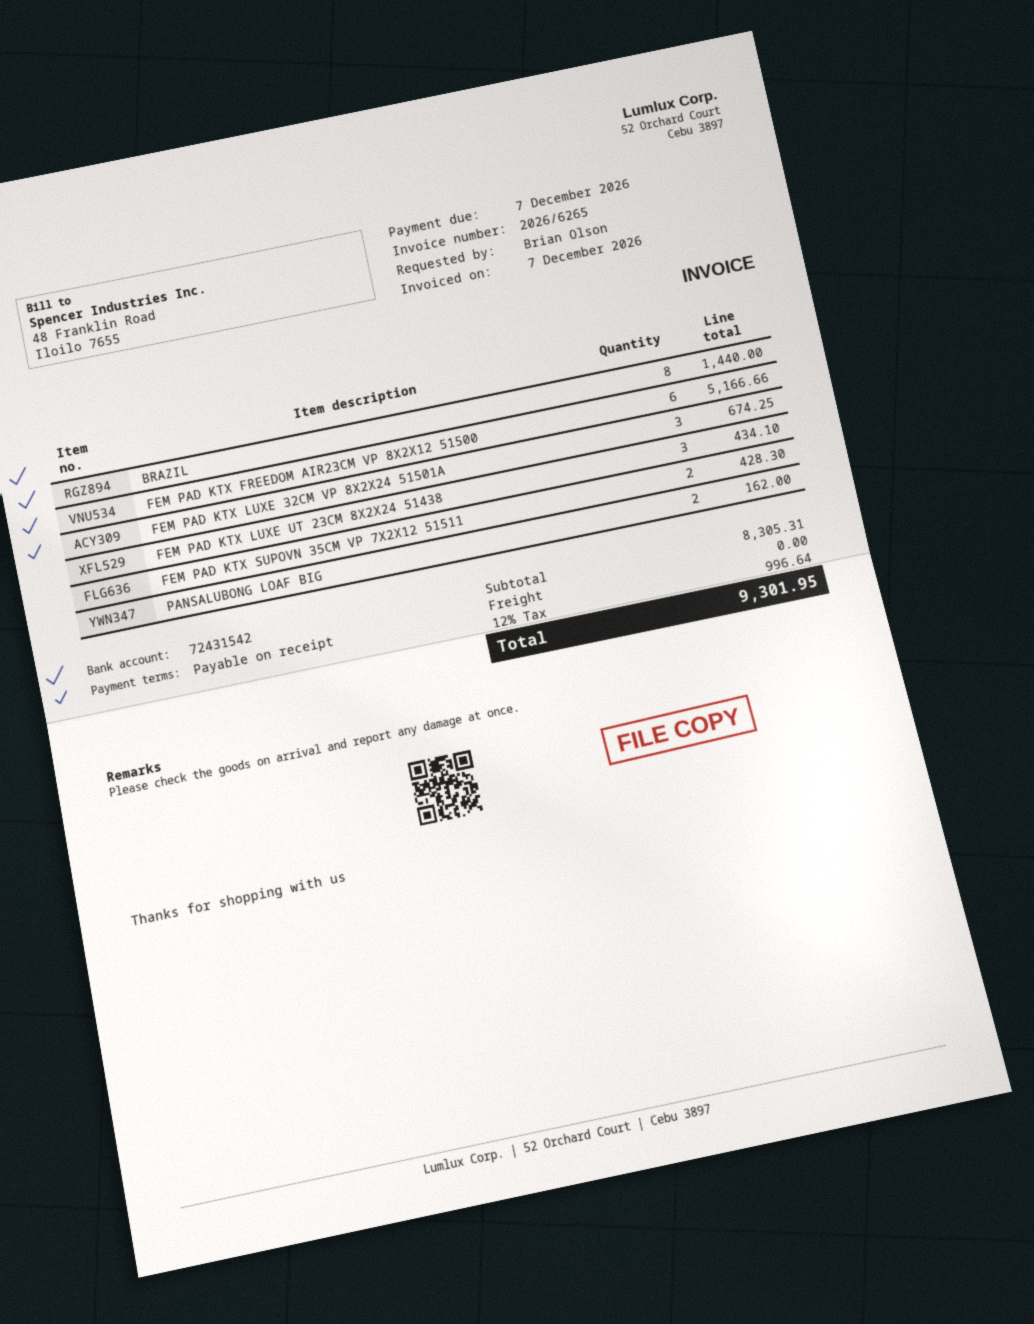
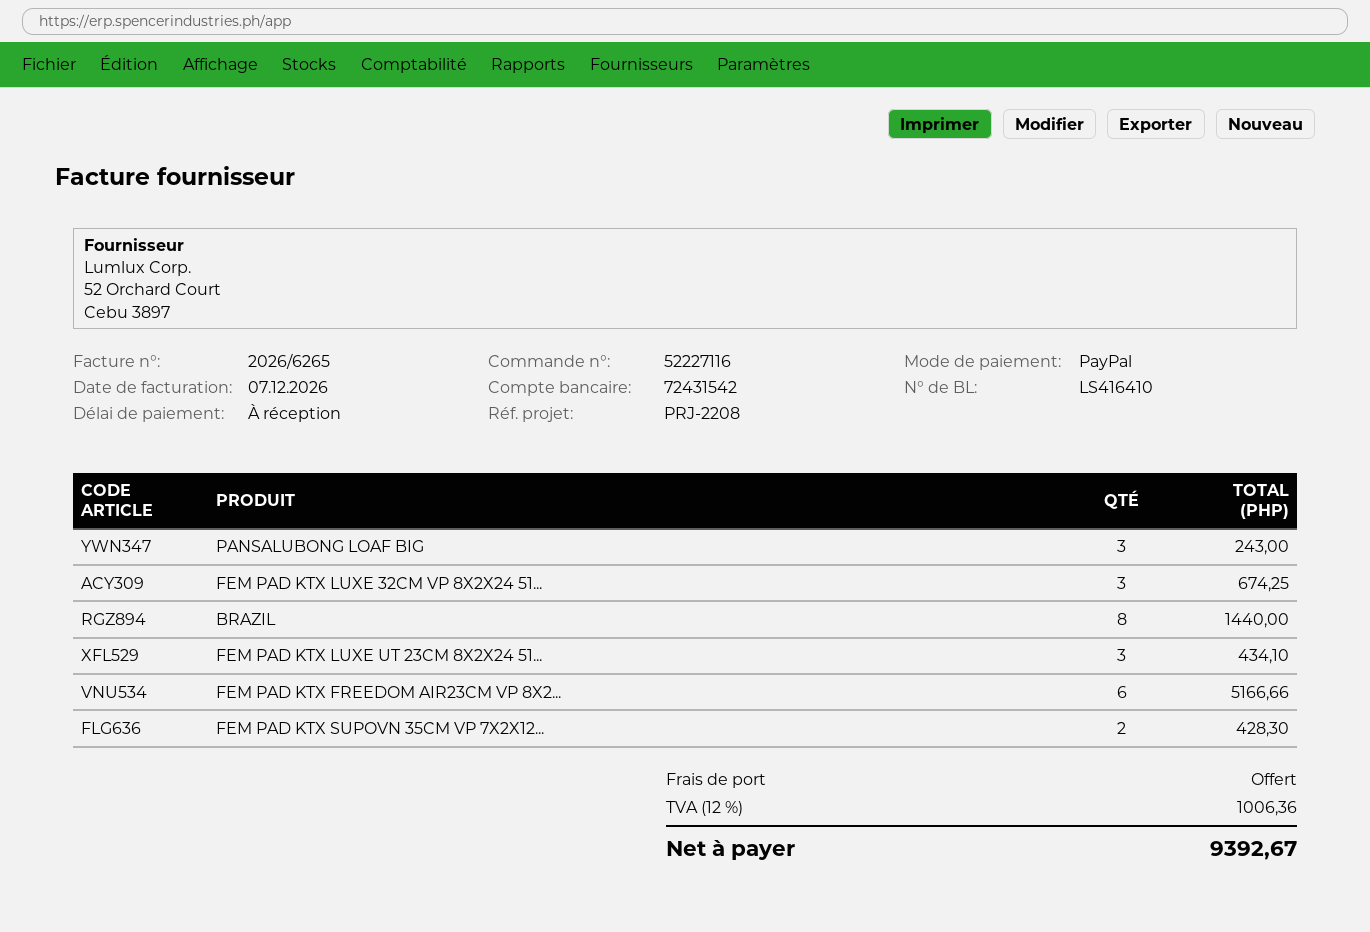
PANSALUBONG LOAF BIG: 2 for 162.00 -> 3 for 243.00
tax: 12% = 996.64 -> 12% = 1006.36
total: 9301.95 -> 9392.67

